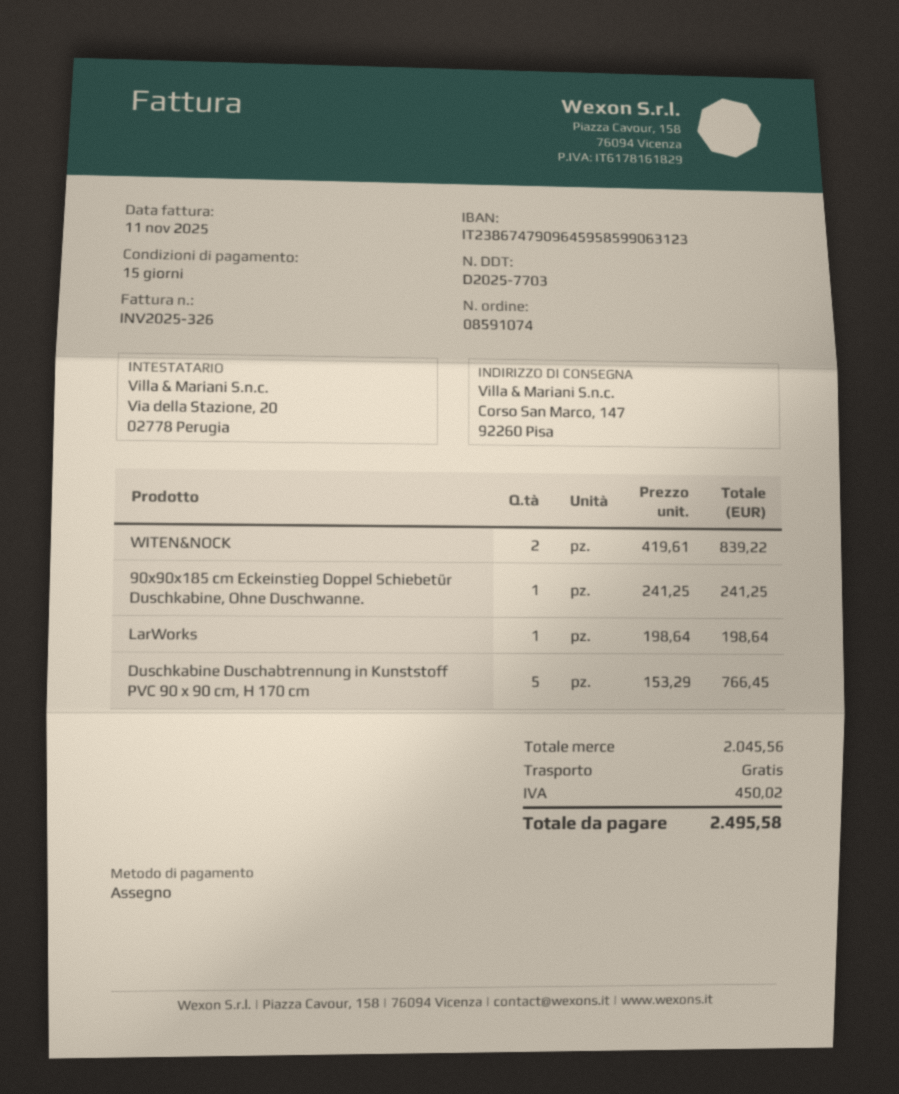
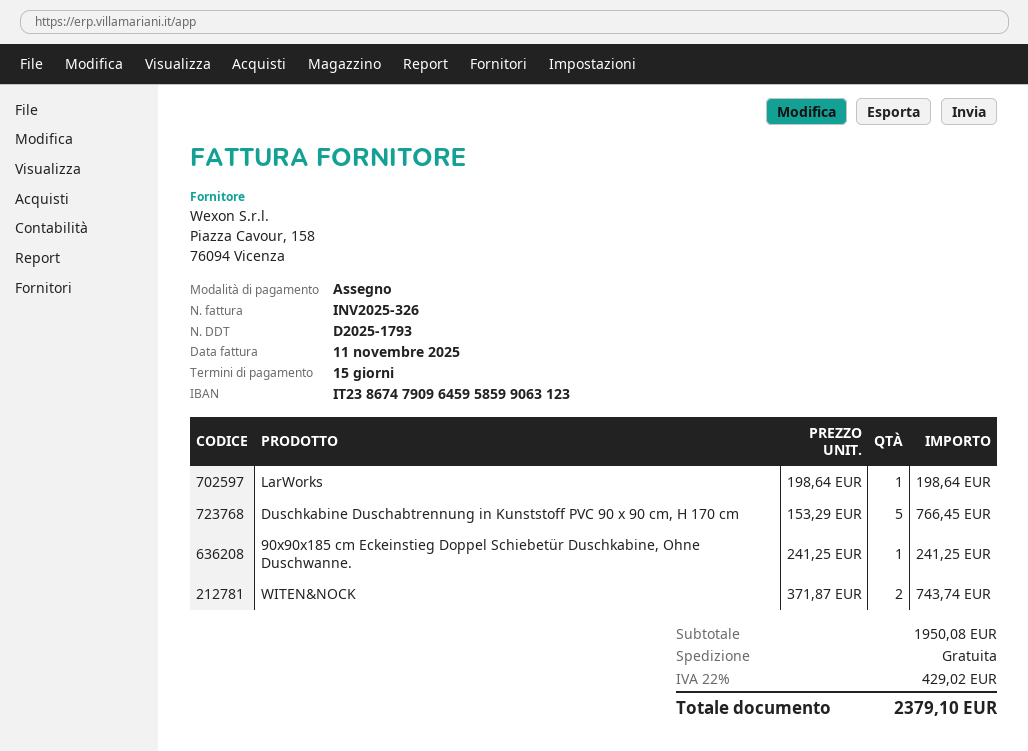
delivery note number: D2025-7703 -> D2025-1793
WITEN&NOCK: 2 x 419.61 = 839.22 -> 2 x 371.87 = 743.74
subtotal: 2045.56 -> 1950.08
tax: 450.02 -> 429.02
total: 2495.58 -> 2379.10

